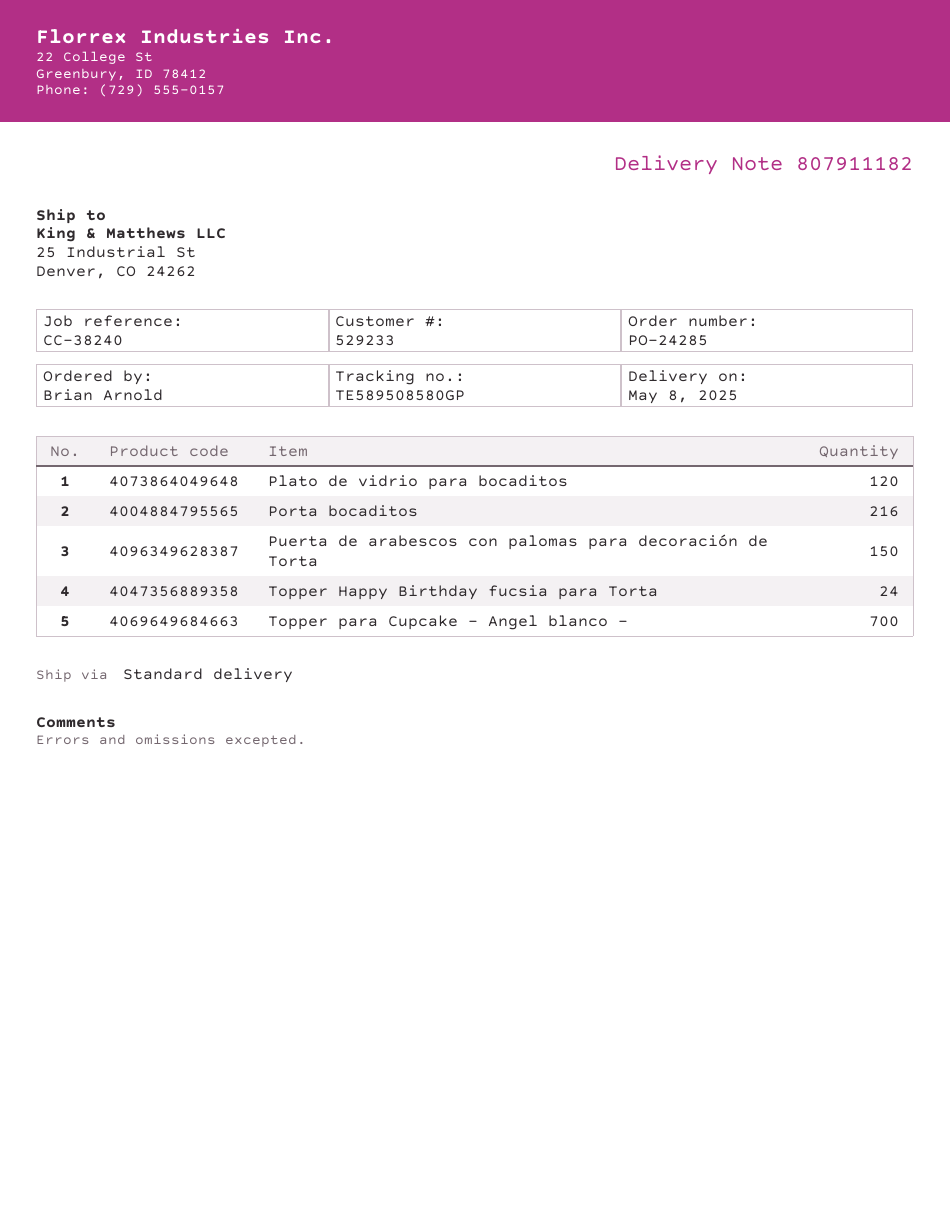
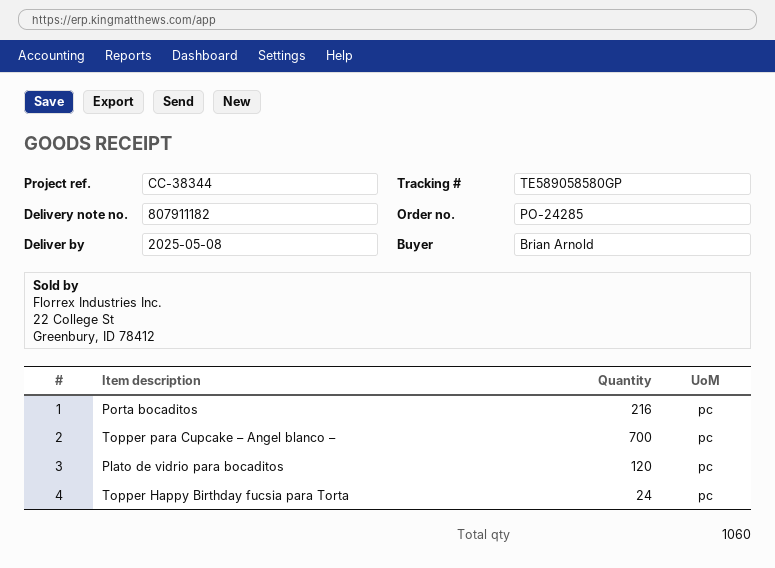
reference: CC-38240 -> CC-38344
tracking number: TE589508580GP -> TE589058580GP
Puerta de arabescos con palomas para decoración de Torta: 150 -> none

